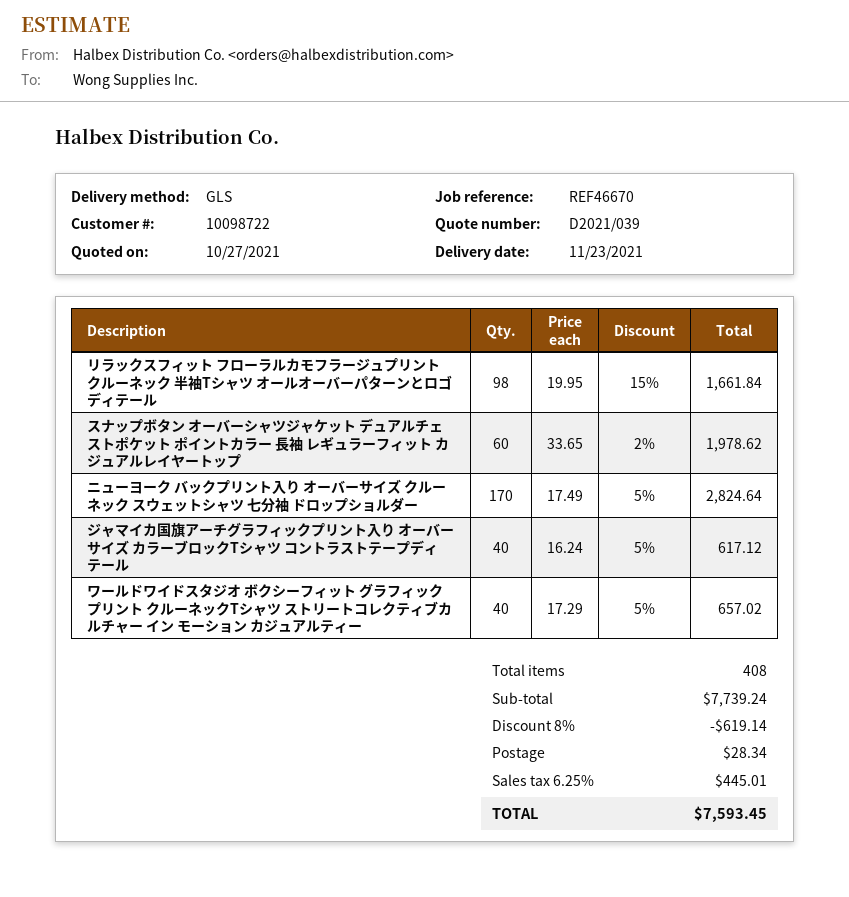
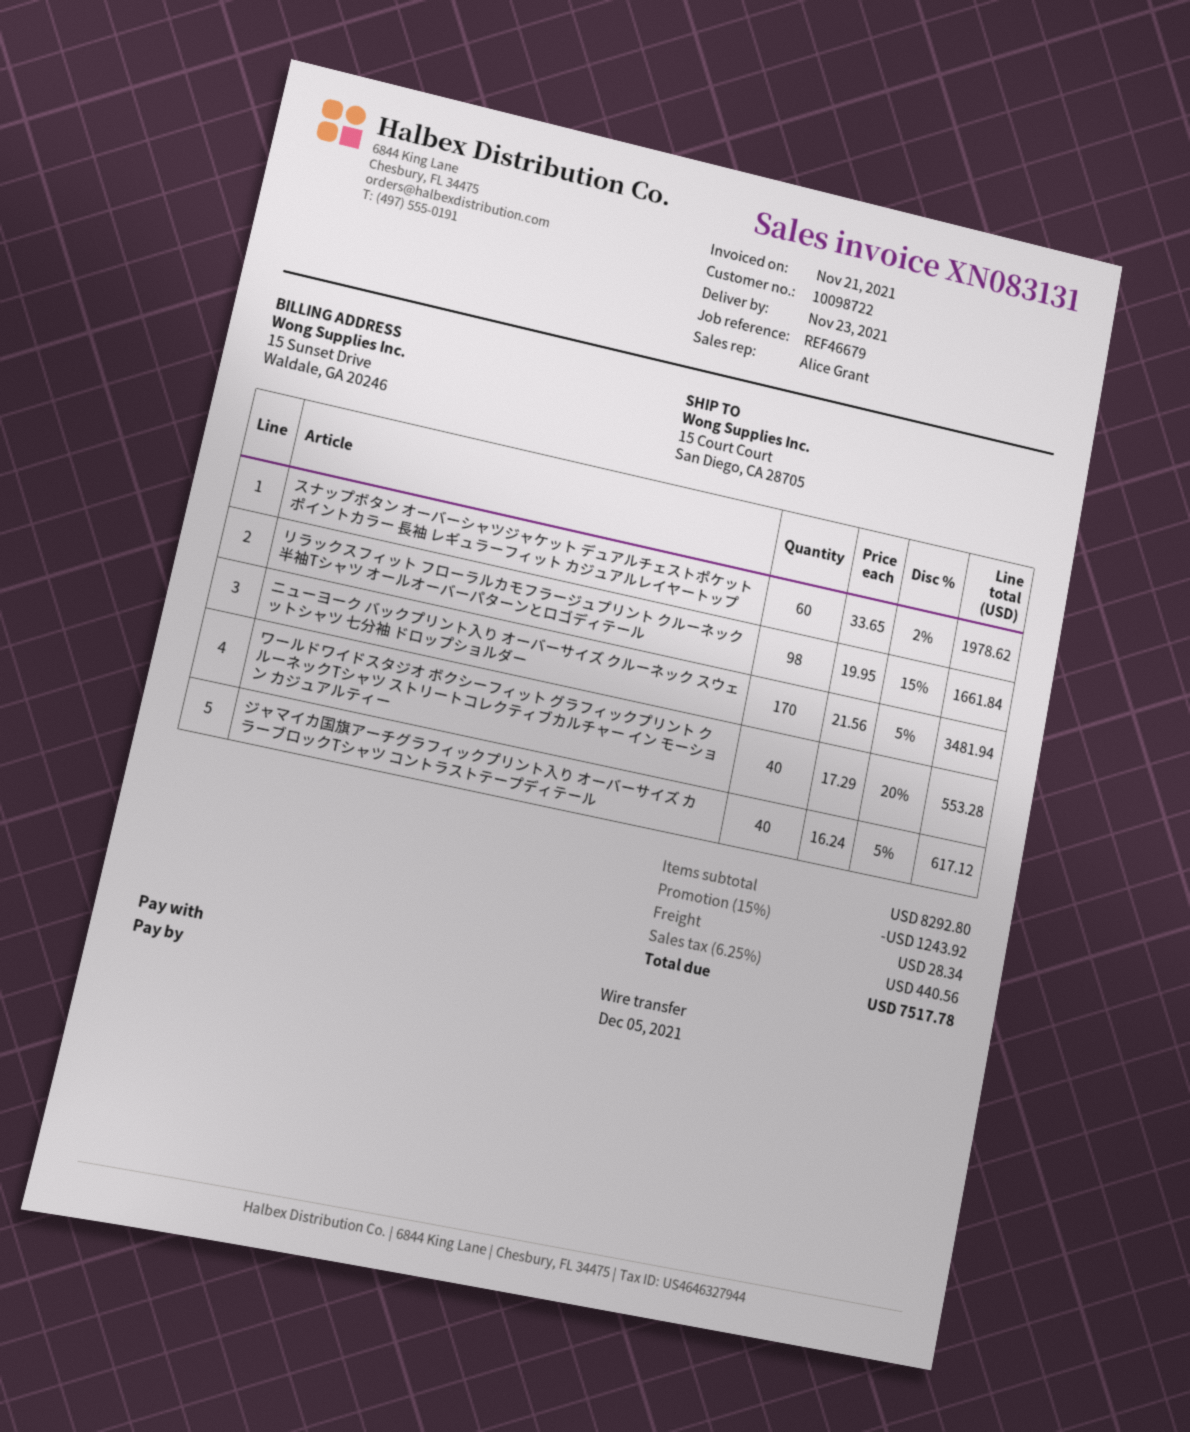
reference: REF46670 -> REF46679
ニューヨーク バックプリント入り オーバーサイズ クルーネック スウェットシャツ 七分袖 ドロップショルダー: 170 x 17.49 - 5% = 2824.64 -> 170 x 21.56 - 5% = 3481.94
ワールドワイドスタジオ ボクシーフィット グラフィックプリント クルーネックTシャツ ストリートコレクティブカルチャー イン モーション カジュアルティー: 40 x 17.29 - 5% = 657.02 -> 40 x 17.29 - 20% = 553.28
subtotal: 7739.24 -> 8292.80
discount: 8% = 619.14 -> 15% = 1243.92
tax: 6.25% = 445.01 -> 6.25% = 440.56
total: 7593.45 -> 7517.78

